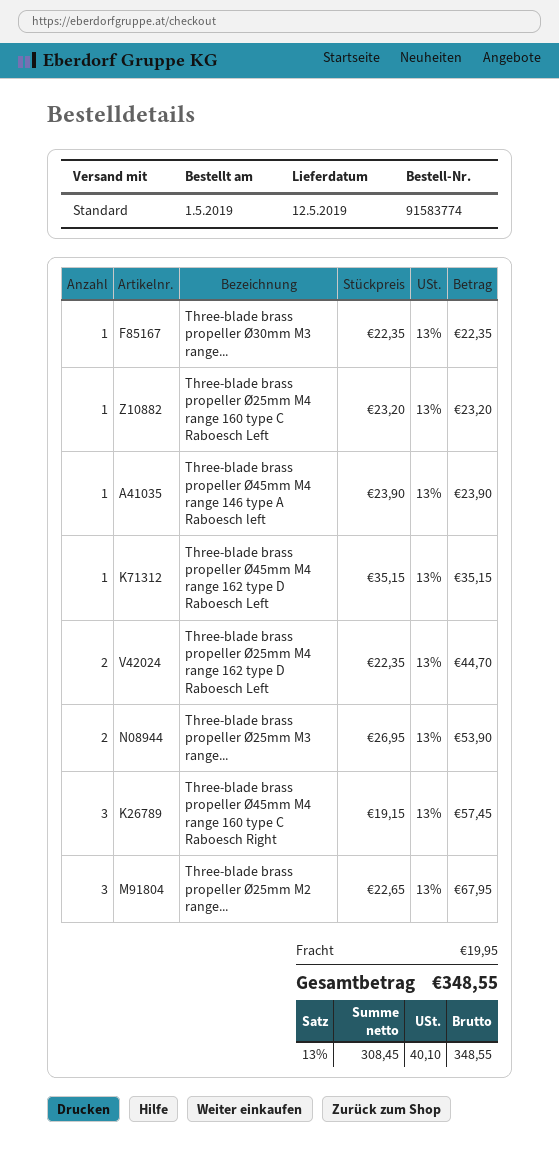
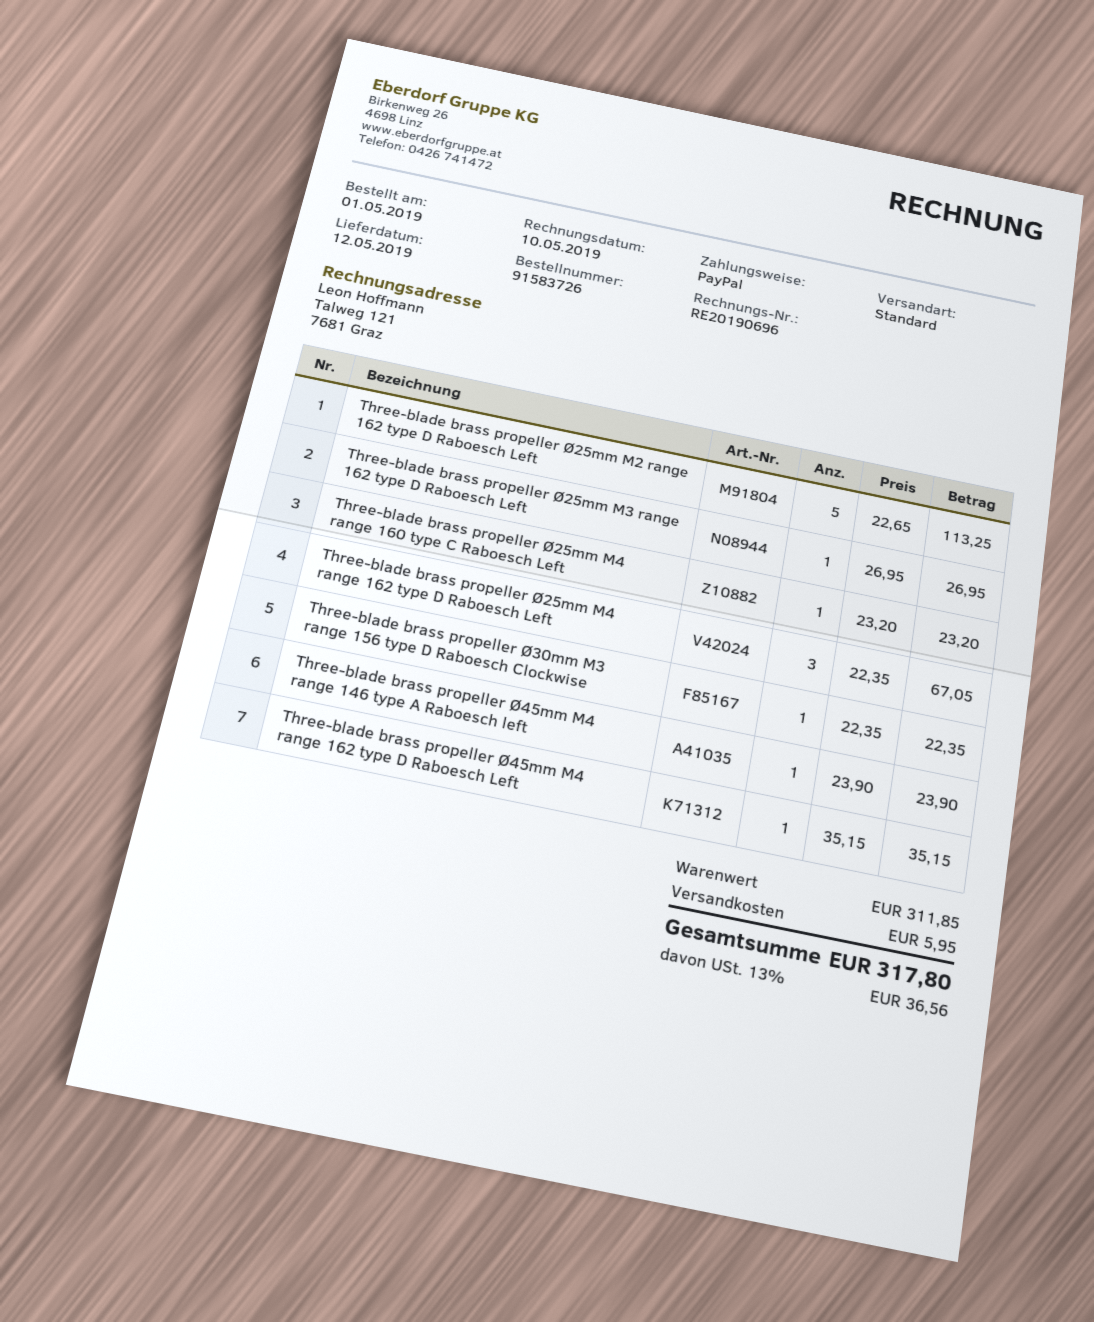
order number: 91583774 -> 91583726
Three-blade brass propeller Ø25mm M4 range 162 type D Raboesch Left: 2 x 22.35 = 44.70 -> 3 x 22.35 = 67.05
Three-blade brass propeller Ø25mm M3 range...: 2 x 26.95 = 53.90 -> 1 x 26.95 = 26.95
Three-blade brass propeller Ø45mm M4 range 160 type C Raboesch Right: 3 x 19.15 = 57.45 -> none
Three-blade brass propeller Ø25mm M2 range...: 3 x 22.65 = 67.95 -> 5 x 22.65 = 113.25
shipping: 19.95 -> 5.95
tax: 13% = 40.10 -> 13% = 36.56
total: 348.55 -> 317.80

